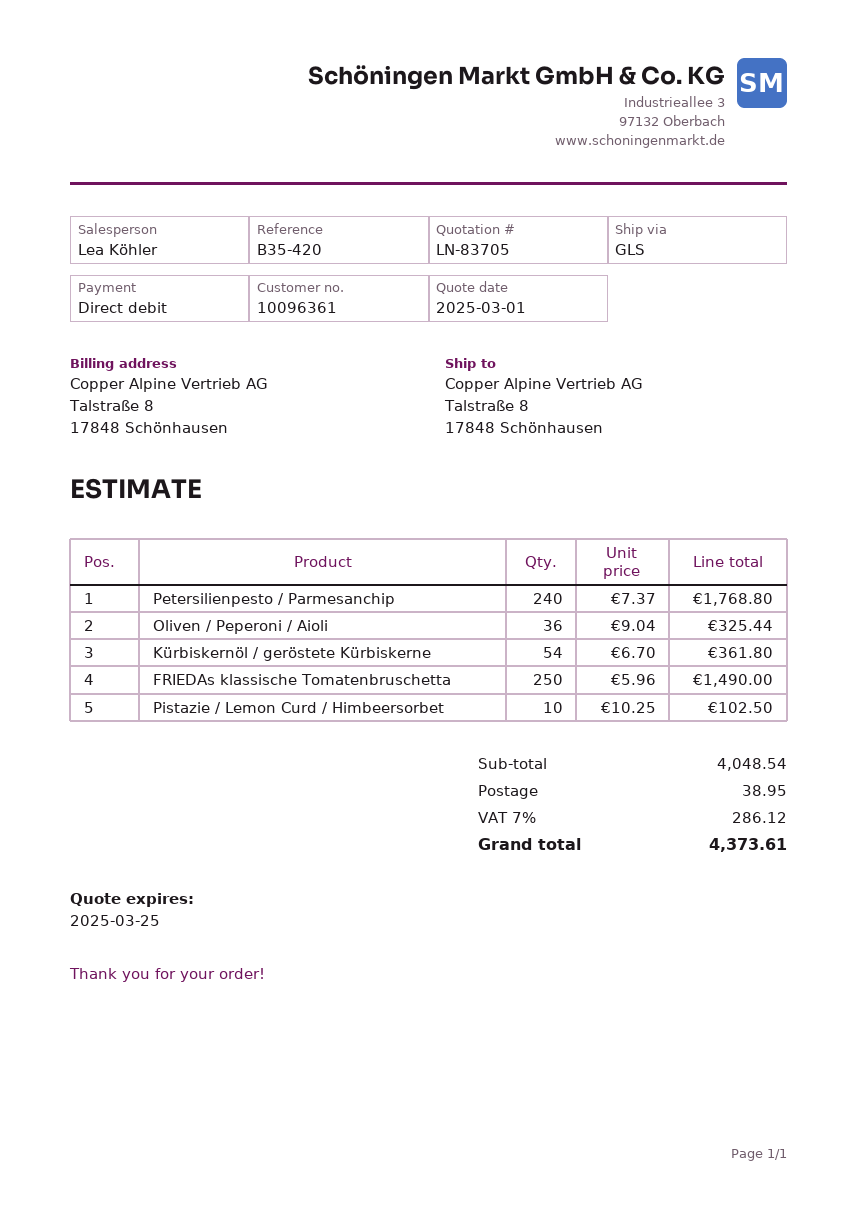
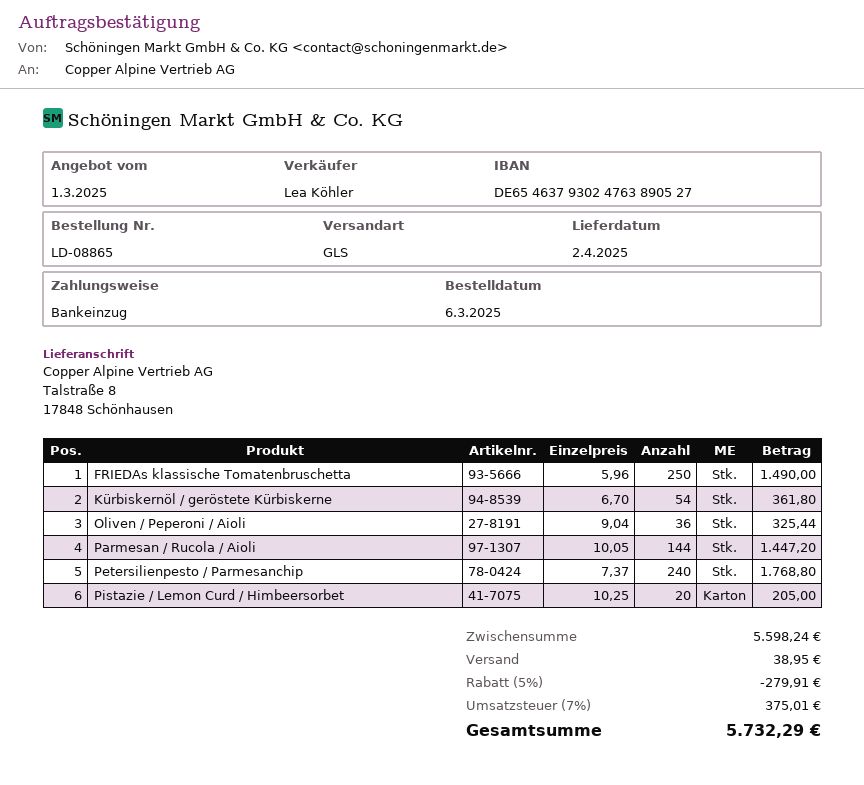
Pistazie / Lemon Curd / Himbeersorbet: 10 x 10.25 = 102.50 -> 20 x 10.25 = 205.00
Parmesan / Rucola / Aioli: none -> 144 x 10.05 = 1447.20
subtotal: 4048.54 -> 5598.24
discount: none -> 5% = 279.91
tax: 7% = 286.12 -> 7% = 375.01
total: 4373.61 -> 5732.29

